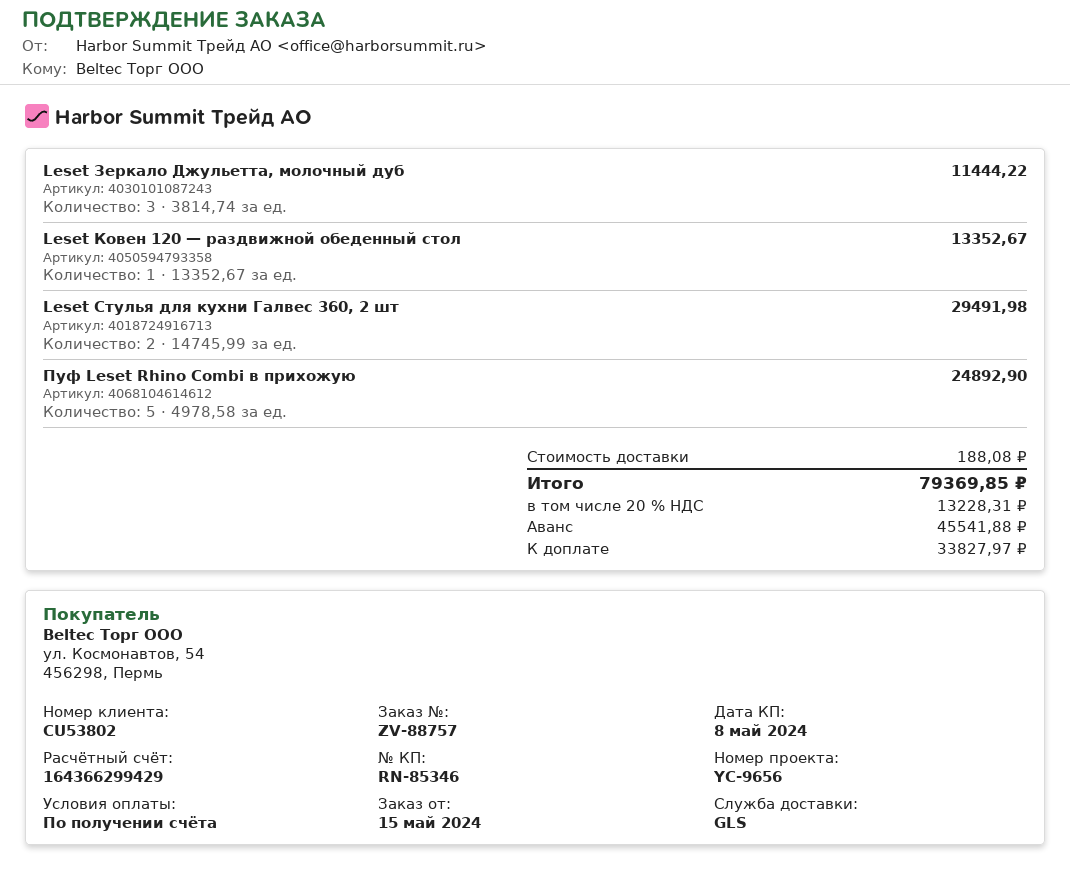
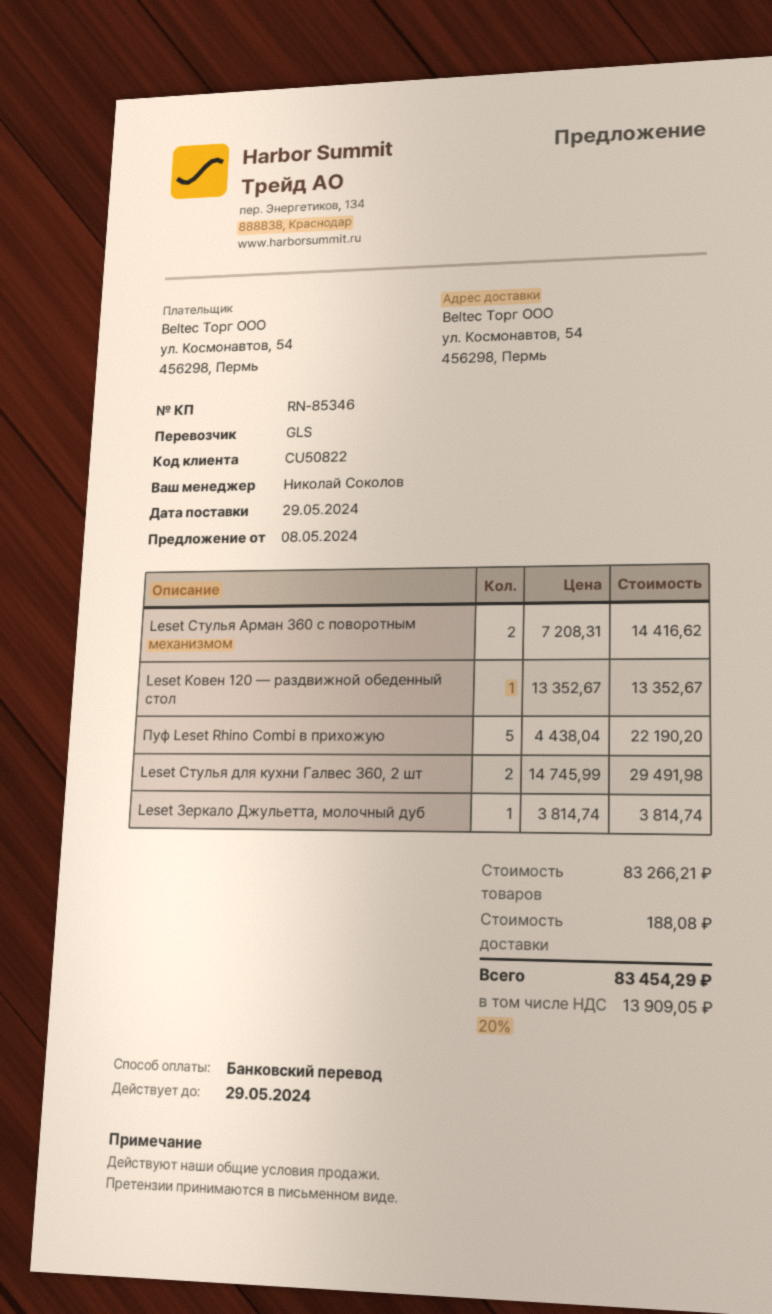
customer number: CU53802 -> CU50822
Leset Зеркало Джульетта, молочный дуб: 3 x 3814.74 = 11444.22 -> 1 x 3814.74 = 3814.74
Пуф Leset Rhino Combi в прихожую: 5 x 4978.58 = 24892.90 -> 5 x 4438.04 = 22190.20
Leset Стулья Арман 360 с поворотным механизмом: none -> 2 x 7208.31 = 14416.62
tax: 20% = 13228.31 -> 20% = 13909.05
total: 79369.85 -> 83454.29

